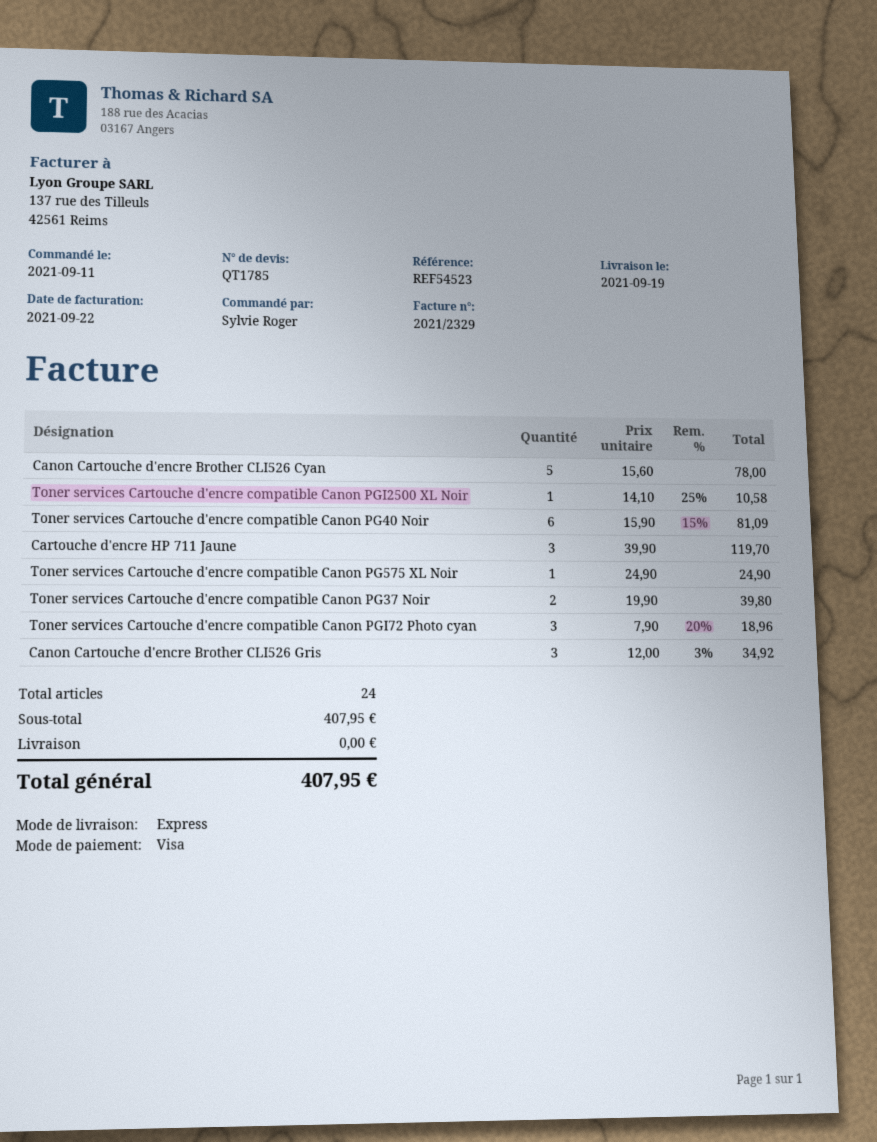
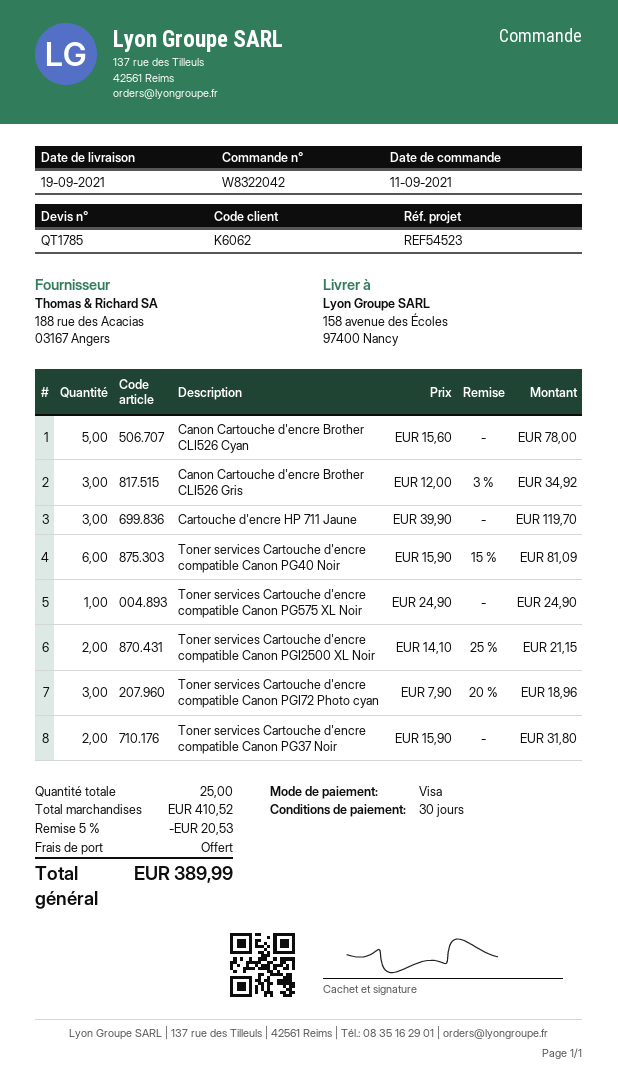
Toner services Cartouche d'encre compatible Canon PGI2500 XL Noir: 1 x 14.10 - 25% = 10.58 -> 2 x 14.10 - 25% = 21.15
Toner services Cartouche d'encre compatible Canon PG37 Noir: 2 x 19.90 = 39.80 -> 2 x 15.90 = 31.80
total quantity: 24 -> 25
subtotal: 407.95 -> 410.52
discount: none -> 5% = 20.53
total: 407.95 -> 389.99

